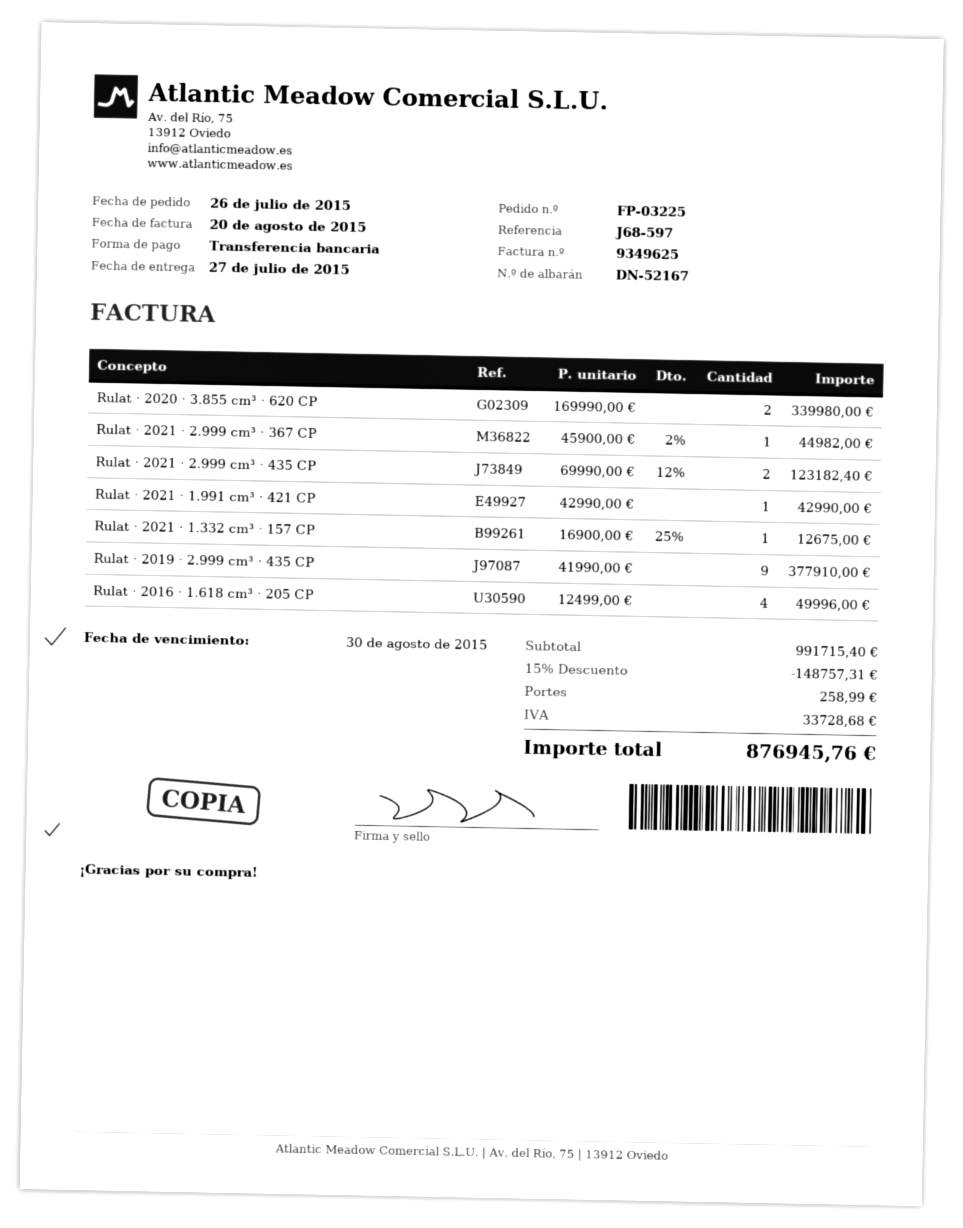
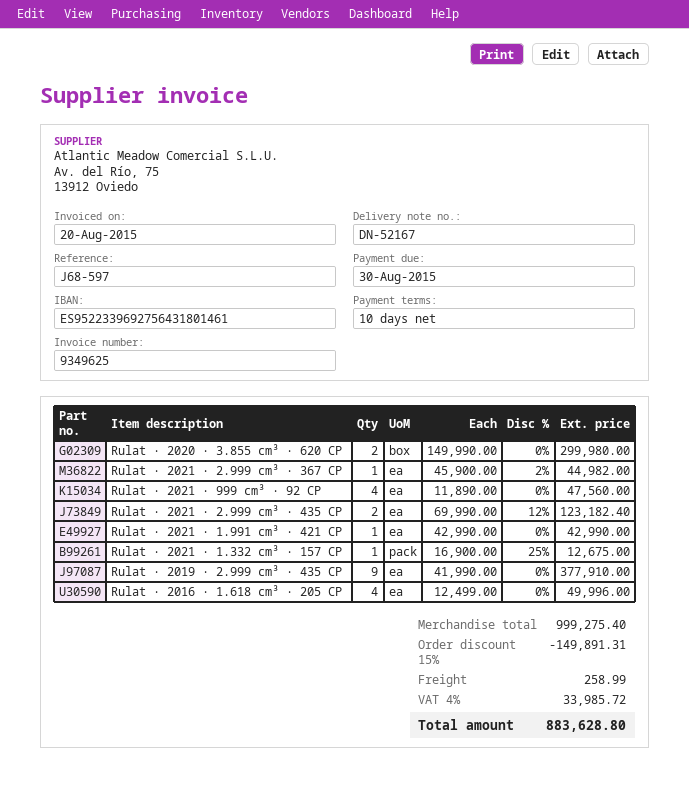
Rulat · 2020 · 3.855 cm³ · 620 CP: 2 x 169990.00 = 339980.00 -> 2 x 149990.00 = 299980.00
Rulat · 2021 · 999 cm³ · 92 CP: none -> 4 x 11890.00 = 47560.00
subtotal: 991715.40 -> 999275.40
discount: 15% = 148757.31 -> 15% = 149891.31
tax: 33728.68 -> 33985.72
total: 876945.76 -> 883628.80

